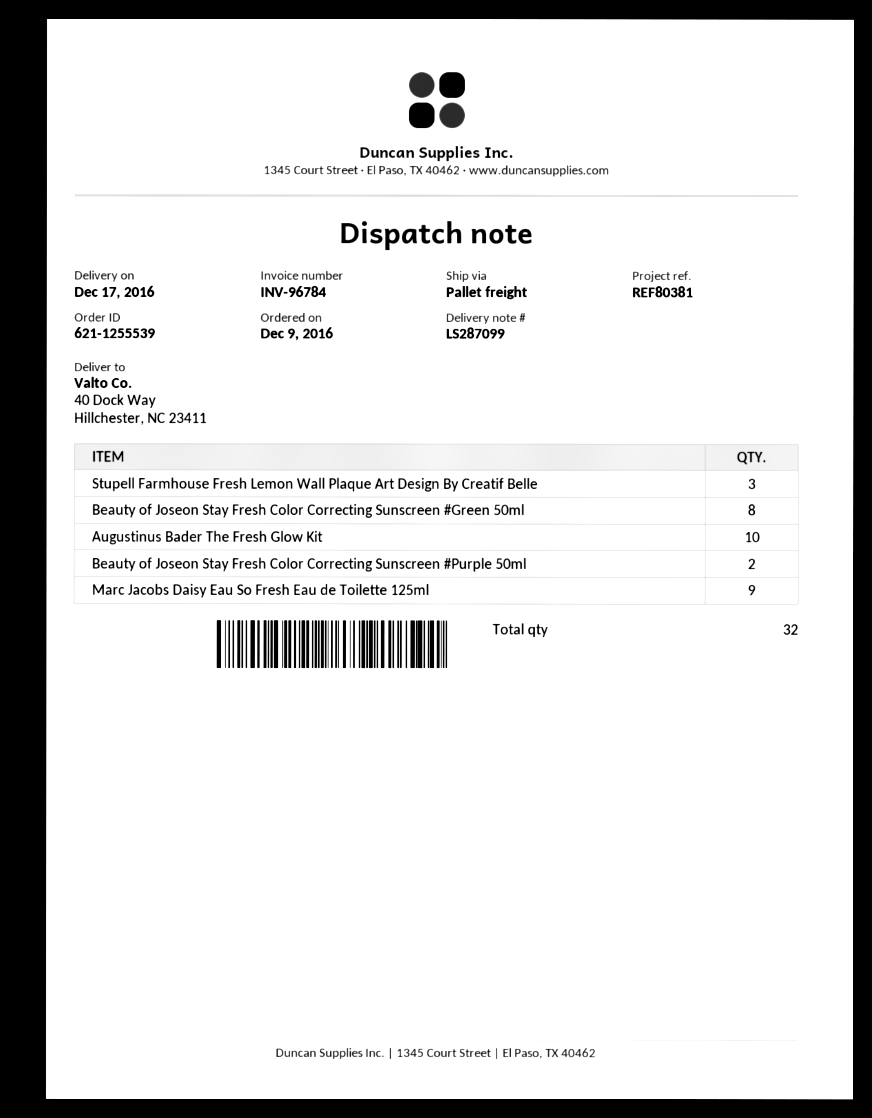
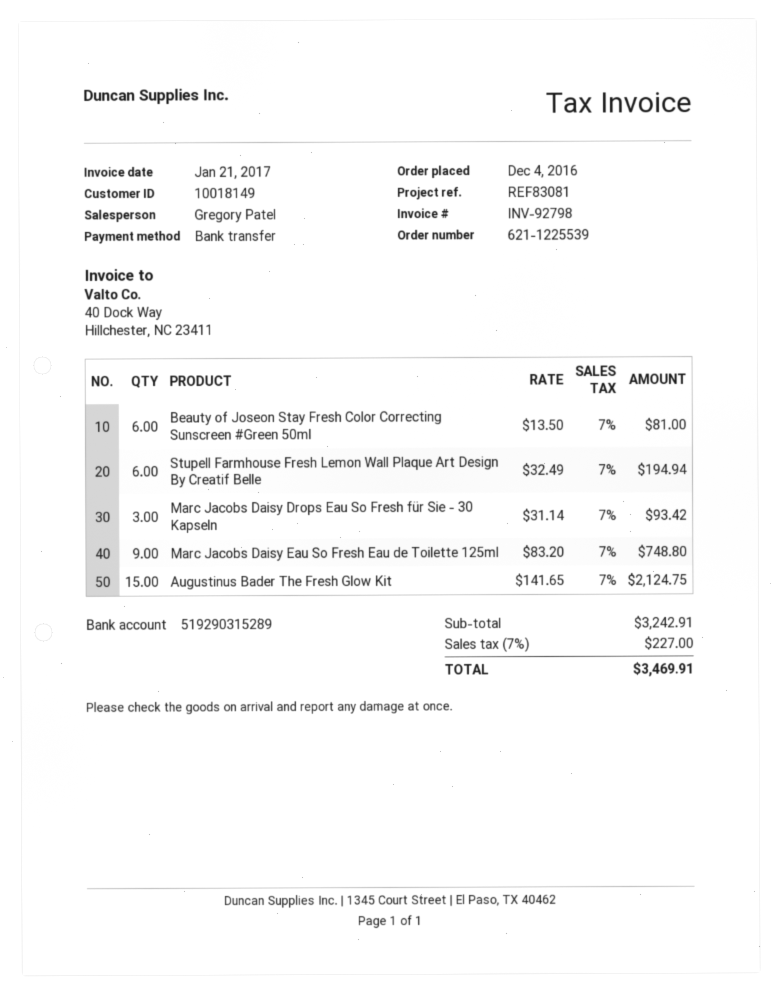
order number: 621-1255539 -> 621-1225539
order date: 2016-12-09 -> 2016-12-04
invoice number: INV-96784 -> INV-92798
reference: REF80381 -> REF83081
Stupell Farmhouse Fresh Lemon Wall Plaque Art Design By Creatif Belle: 3 -> 6
Beauty of Joseon Stay Fresh Color Correcting Sunscreen #Green 50ml: 8 -> 6
Augustinus Bader The Fresh Glow Kit: 10 -> 15
Beauty of Joseon Stay Fresh Color Correcting Sunscreen #Purple 50ml: 2 -> none
Marc Jacobs Daisy Drops Eau So Fresh für Sie - 30 Kapseln: none -> 3

